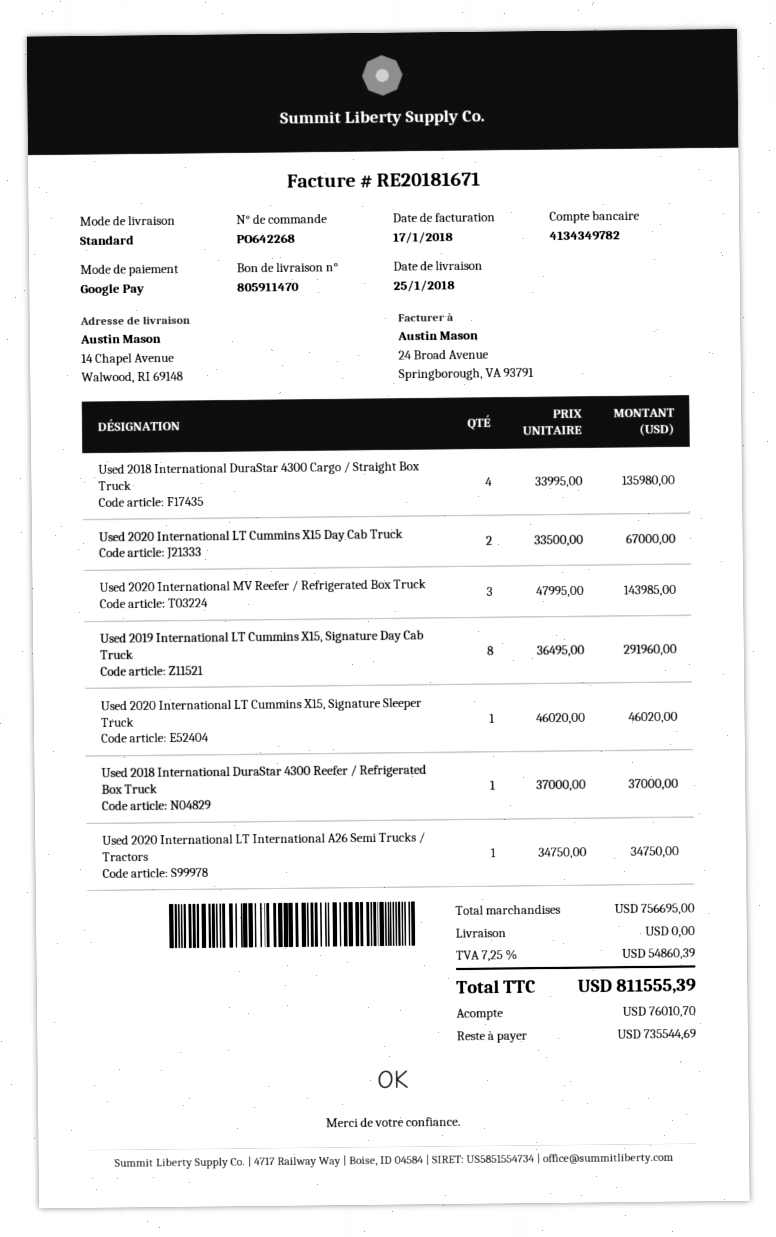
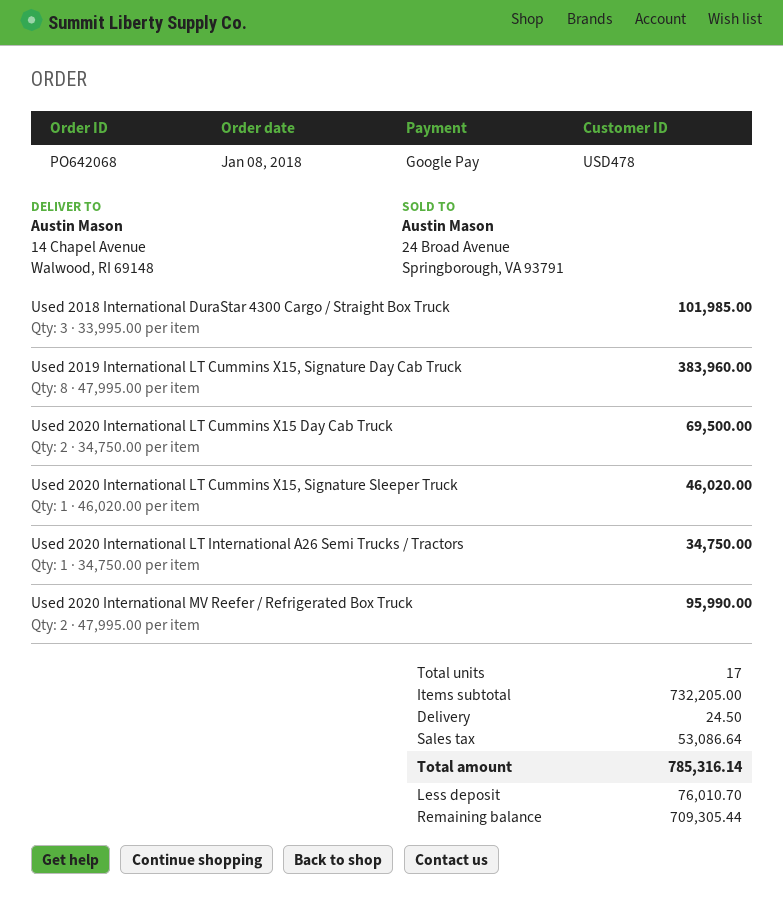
order number: PO642268 -> PO642068
Used 2018 International DuraStar 4300 Cargo / Straight Box Truck: 4 x 33995.00 = 135980.00 -> 3 x 33995.00 = 101985.00
Used 2020 International LT Cummins X15 Day Cab Truck: 2 x 33500.00 = 67000.00 -> 2 x 34750.00 = 69500.00
Used 2020 International MV Reefer / Refrigerated Box Truck: 3 x 47995.00 = 143985.00 -> 2 x 47995.00 = 95990.00
Used 2019 International LT Cummins X15, Signature Day Cab Truck: 8 x 36495.00 = 291960.00 -> 8 x 47995.00 = 383960.00
Used 2018 International DuraStar 4300 Reefer / Refrigerated Box Truck: 1 x 37000.00 = 37000.00 -> none
subtotal: 756695.00 -> 732205.00
shipping: 0.00 -> 24.50
tax: 54860.39 -> 53086.64
total: 811555.39 -> 785316.14
balance: 735544.69 -> 709305.44

